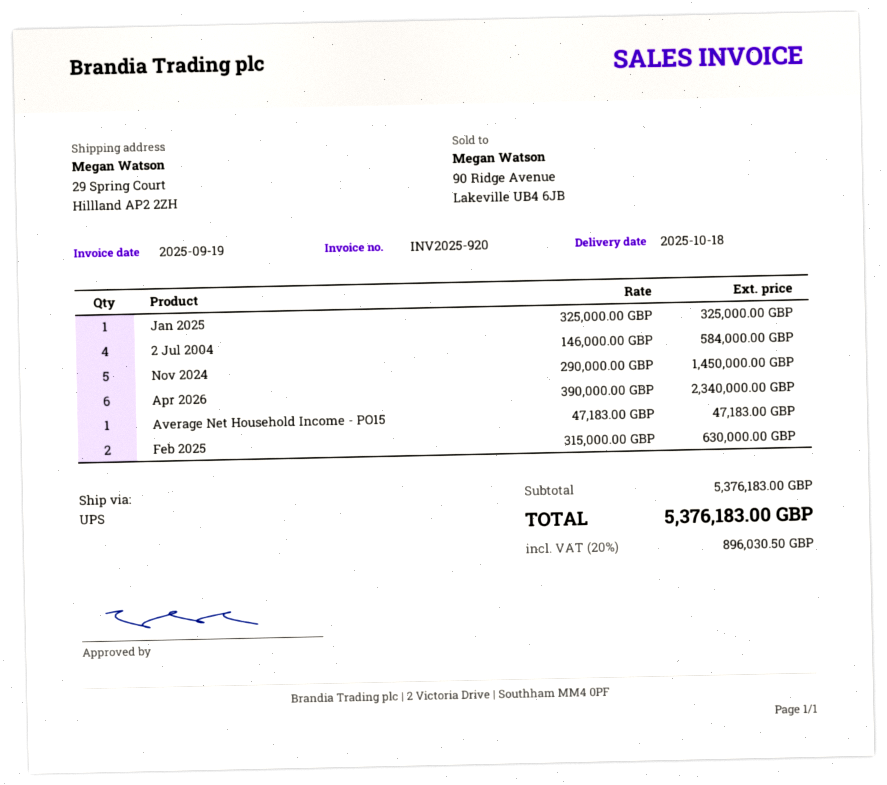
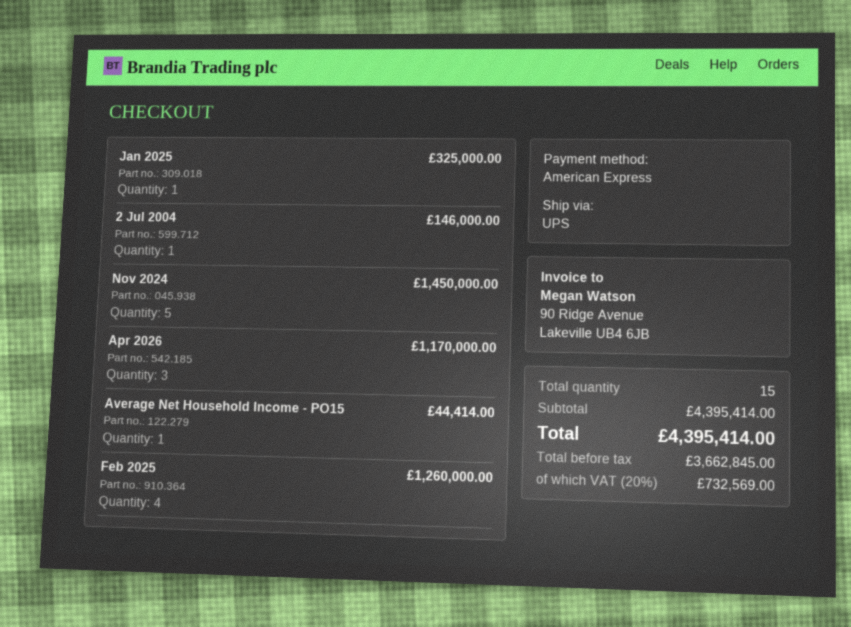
2 Jul 2004: 4 for 584000.00 -> 1 for 146000.00
Apr 2026: 6 for 2340000.00 -> 3 for 1170000.00
Average Net Household Income - PO15: 1 for 47183.00 -> 1 for 44414.00
Feb 2025: 2 for 630000.00 -> 4 for 1260000.00
subtotal: 5376183.00 -> 4395414.00
tax: 20% = 896030.50 -> 20% = 732569.00
total: 5376183.00 -> 4395414.00

